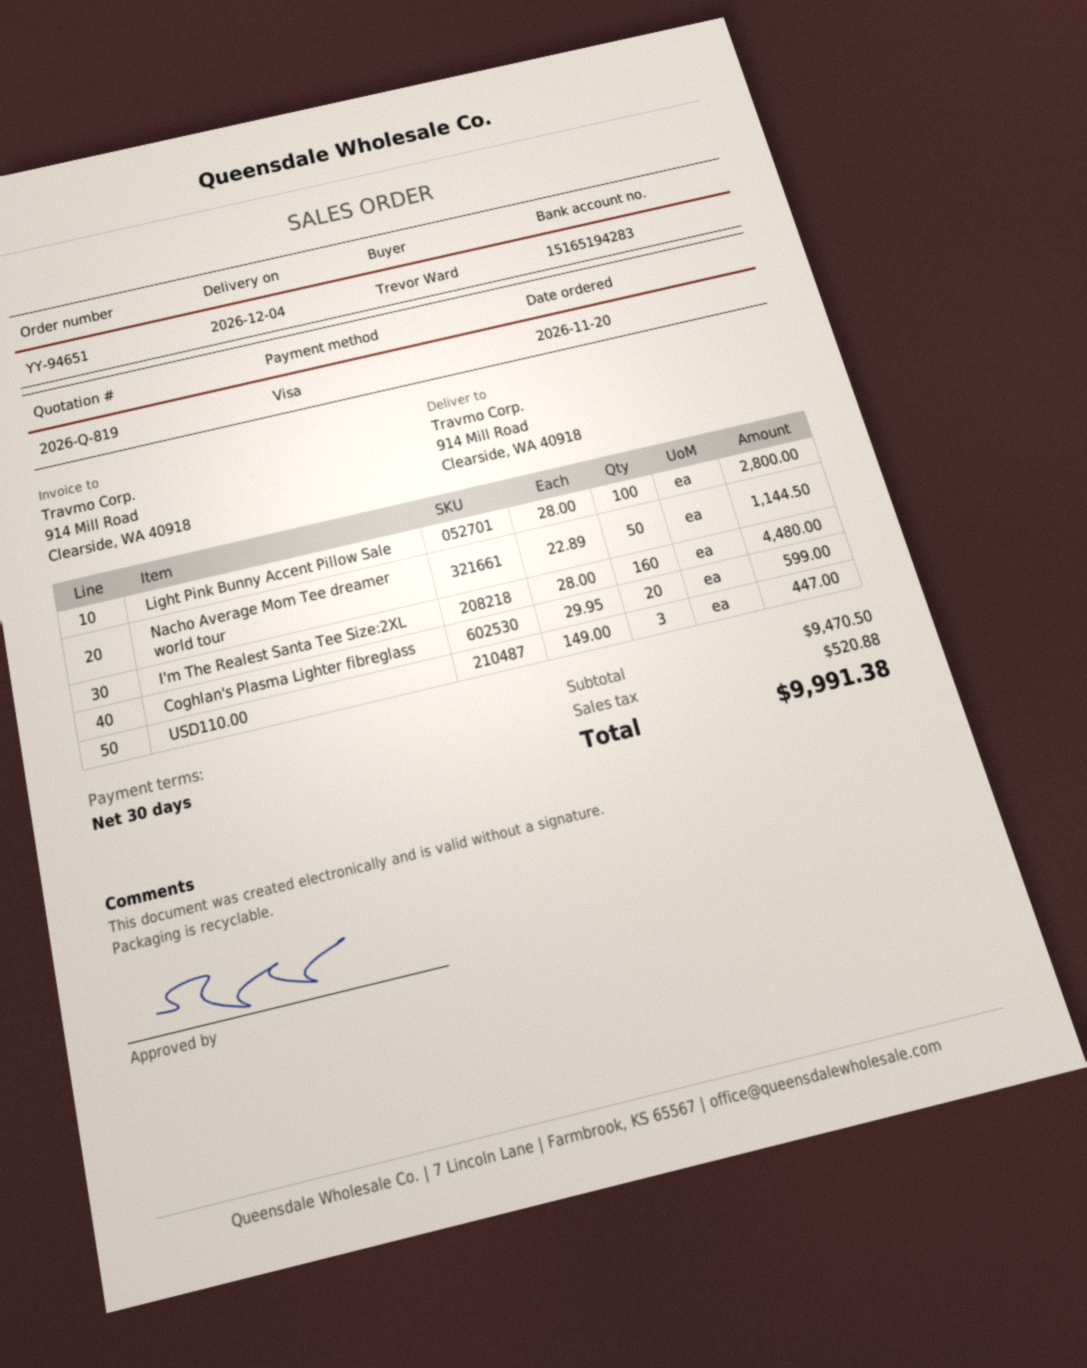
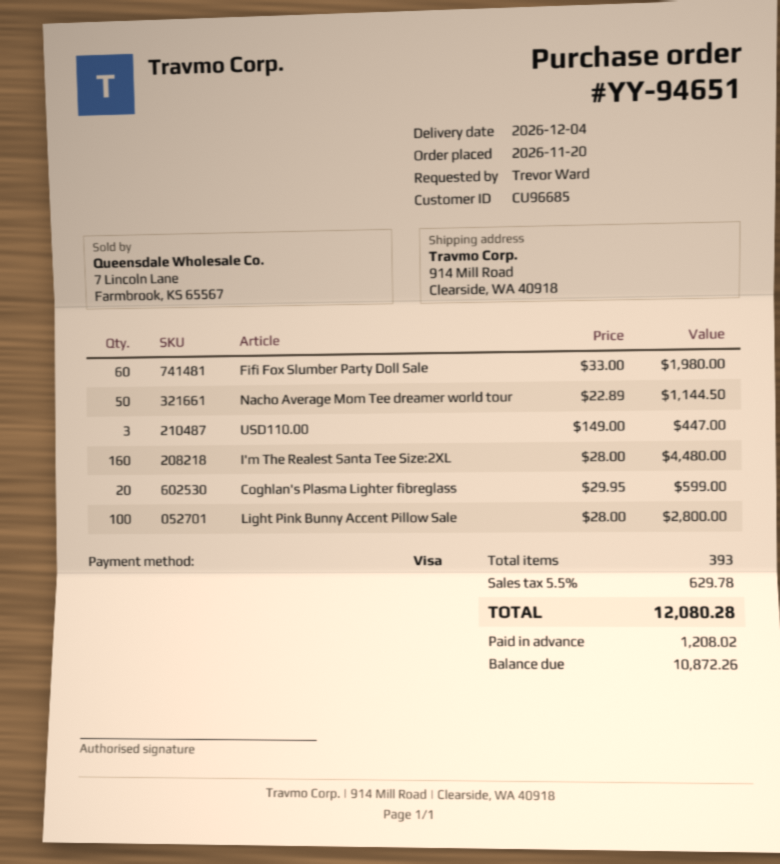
Fifi Fox Slumber Party Doll Sale: none -> 60 x 33.00 = 1980.00
tax: 520.88 -> 629.78
total: 9991.38 -> 12080.28

